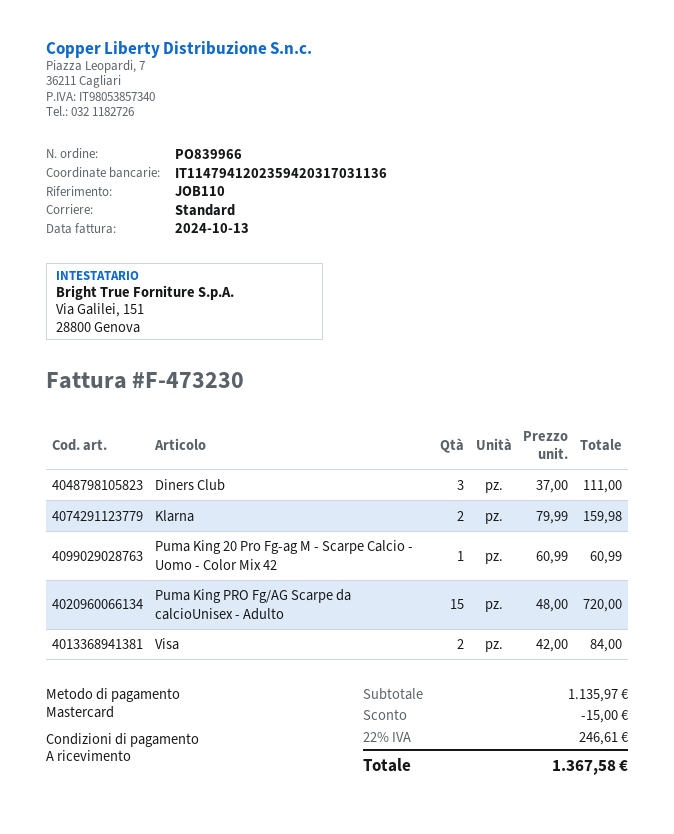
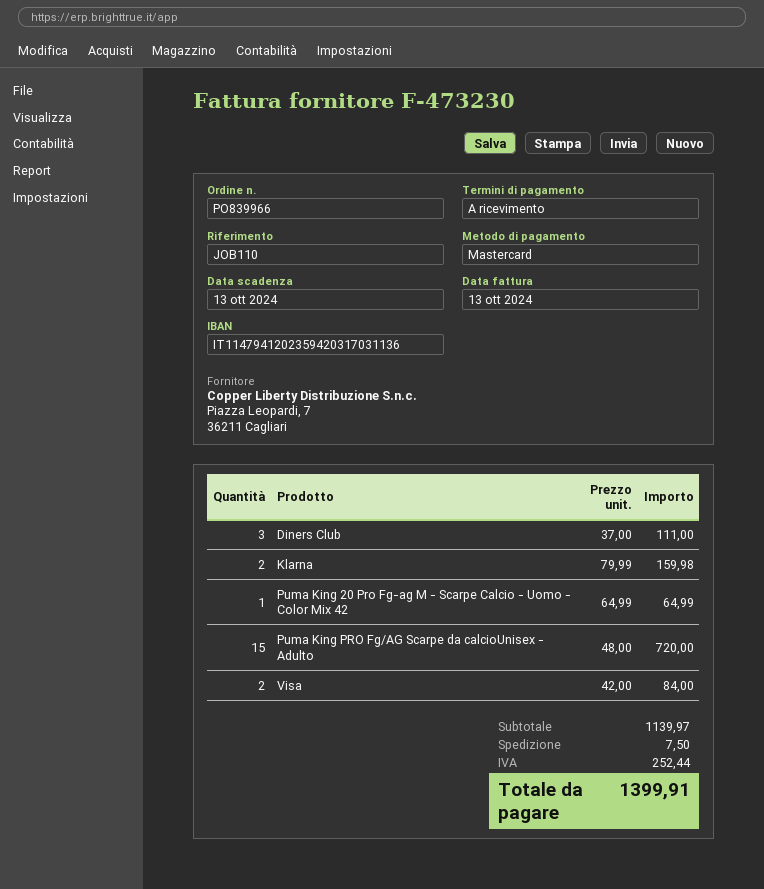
Puma King 20 Pro Fg-ag M - Scarpe Calcio - Uomo - Color Mix 42: 1 x 60.99 = 60.99 -> 1 x 64.99 = 64.99
subtotal: 1135.97 -> 1139.97
discount: 15.00 -> none
shipping: none -> 7.50
tax: 246.61 -> 252.44
total: 1367.58 -> 1399.91

